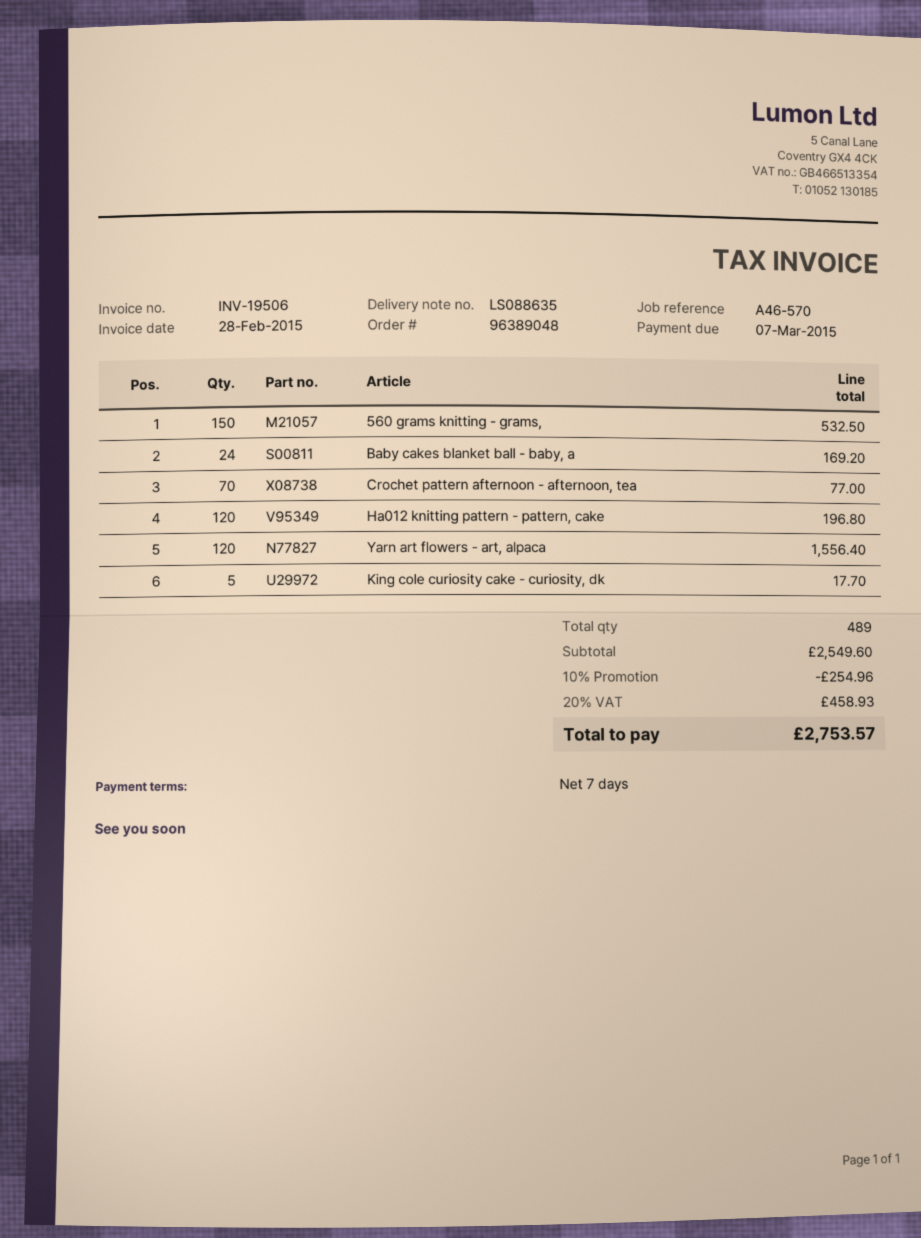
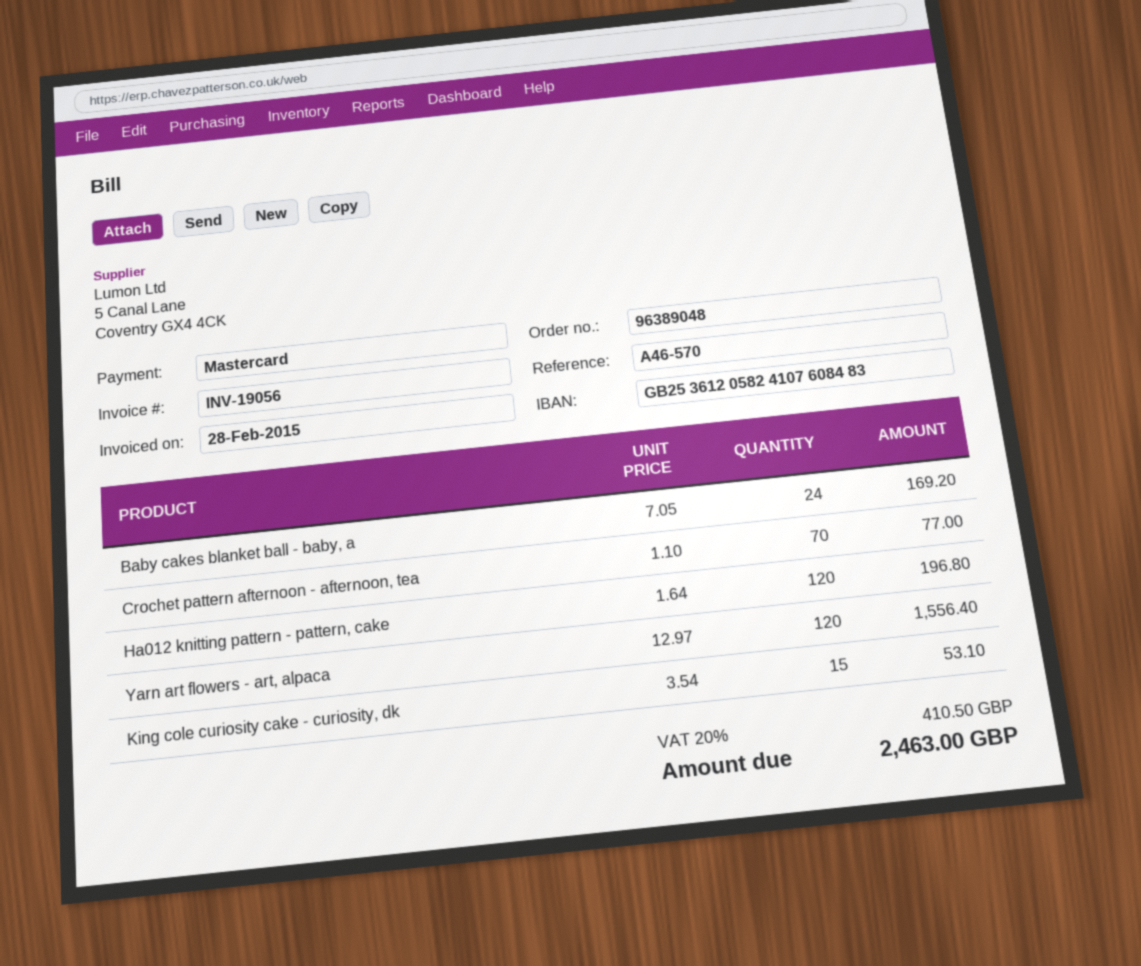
invoice number: INV-19506 -> INV-19056
560 grams knitting - grams,: 150 for 532.50 -> none
King cole curiosity cake - curiosity, dk: 5 for 17.70 -> 15 for 53.10
discount: 10% = 254.96 -> none
tax: 20% = 458.93 -> 20% = 410.50
total: 2753.57 -> 2463.00

